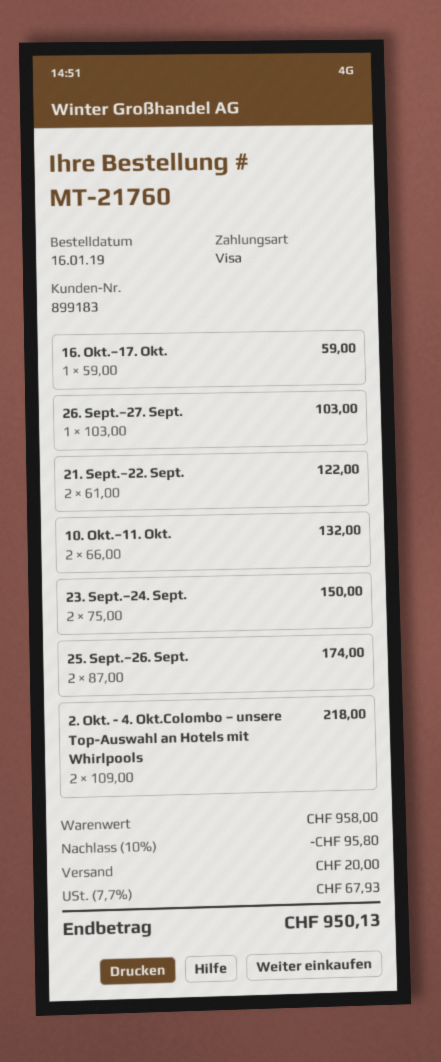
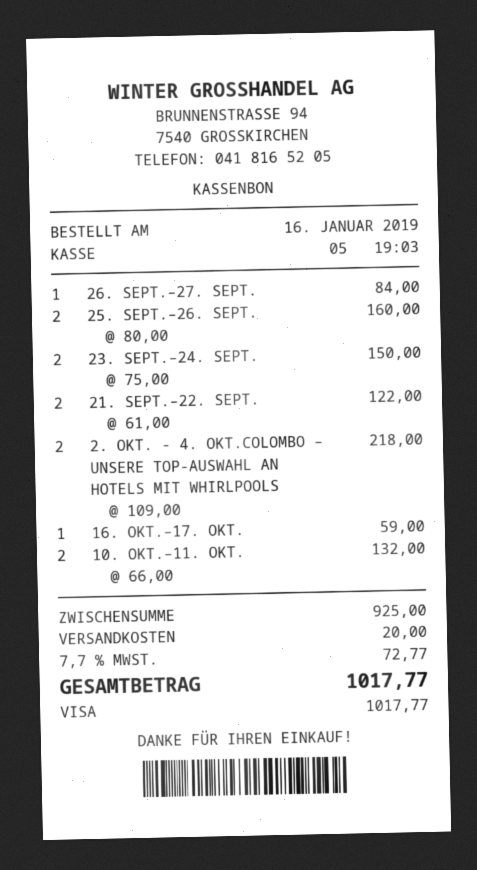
26. Sept.–27. Sept.: 1 x 103.00 = 103.00 -> 1 x 84.00 = 84.00
25. Sept.–26. Sept.: 2 x 87.00 = 174.00 -> 2 x 80.00 = 160.00
subtotal: 958.00 -> 925.00
discount: 10% = 95.80 -> none
tax: 7.7% = 67.93 -> 7.7% = 72.77
total: 950.13 -> 1017.77

